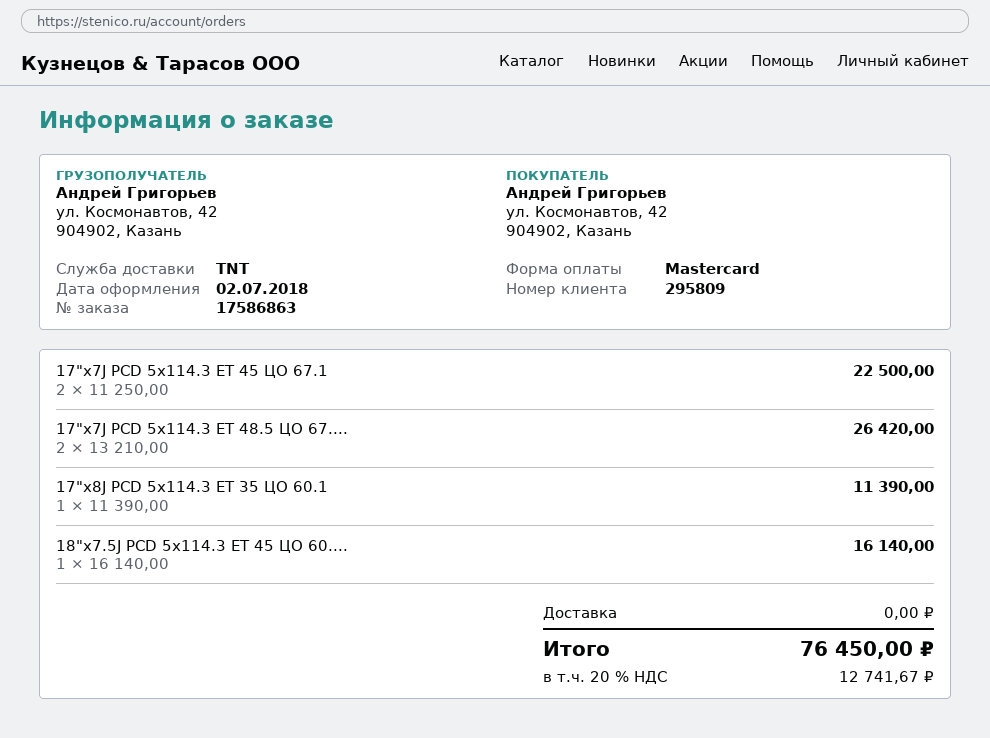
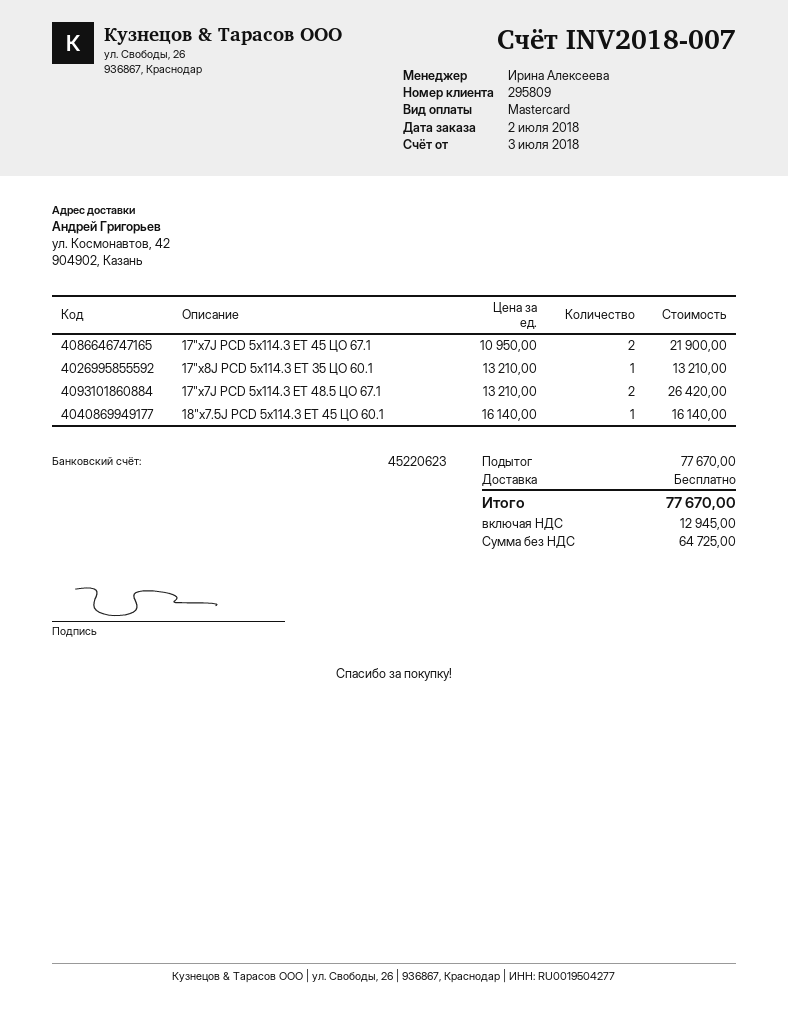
17"x7J PCD 5x114.3 ЕТ 45 ЦО 67.1: 2 x 11250.00 = 22500.00 -> 2 x 10950.00 = 21900.00
17"x8J PCD 5x114.3 ЕТ 35 ЦО 60.1: 1 x 11390.00 = 11390.00 -> 1 x 13210.00 = 13210.00
tax: 12741.67 -> 12945.00
total: 76450.00 -> 77670.00

